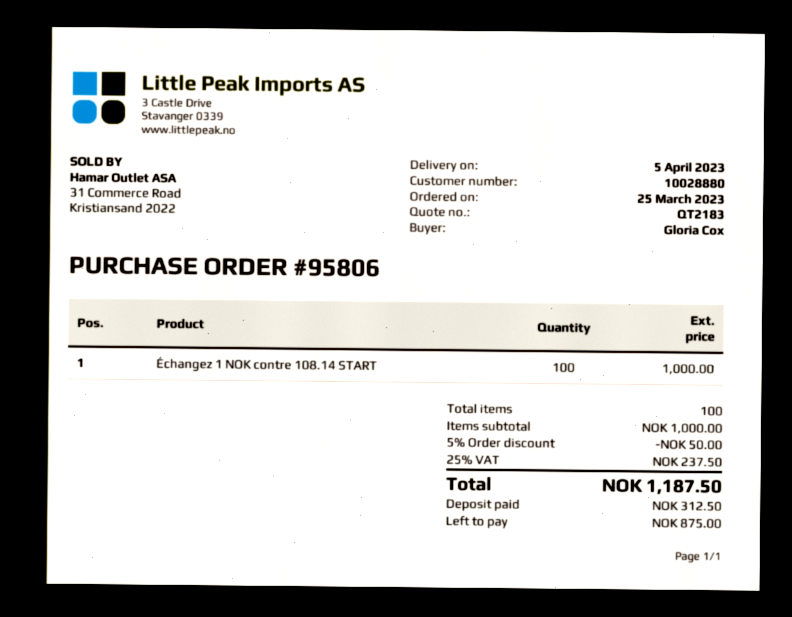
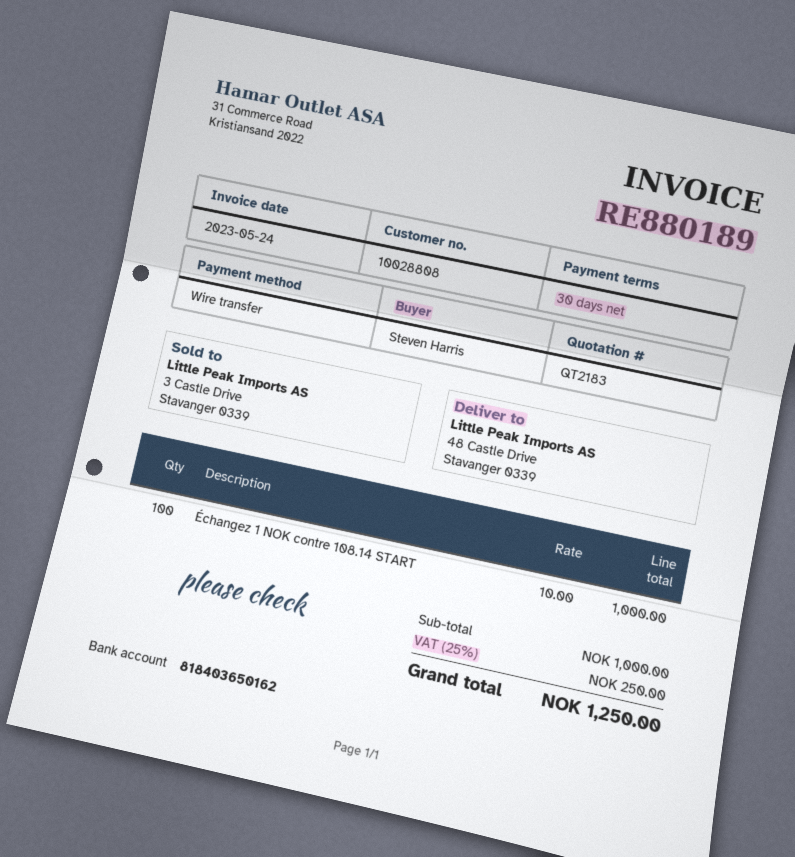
customer number: 10028880 -> 10028808
ordered by: Gloria Cox -> Steven Harris
discount: 5% = 50.00 -> none
tax: 25% = 237.50 -> 25% = 250.00
total: 1187.50 -> 1250.00

